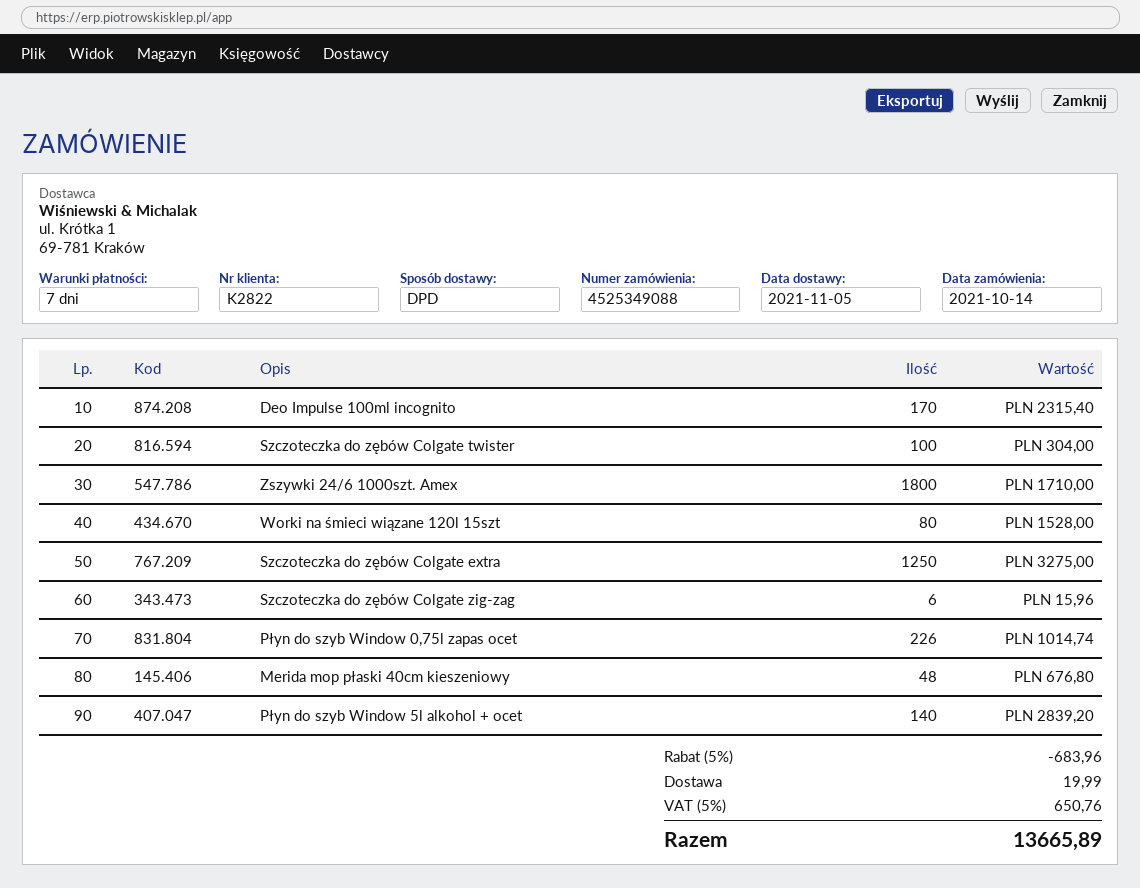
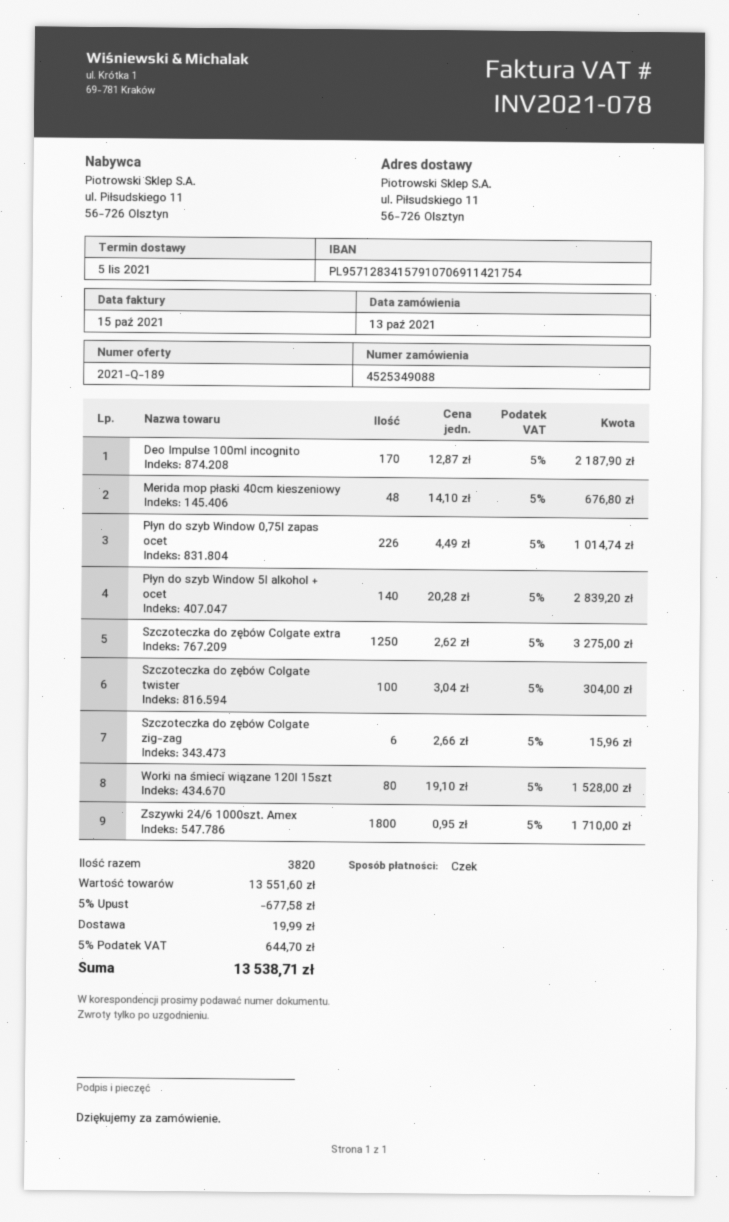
order date: 2021-10-14 -> 2021-10-13
Deo Impulse 100ml incognito: 170 for 2315.40 -> 170 for 2187.90
discount: 5% = 683.96 -> 5% = 677.58
tax: 5% = 650.76 -> 5% = 644.70
total: 13665.89 -> 13538.71

